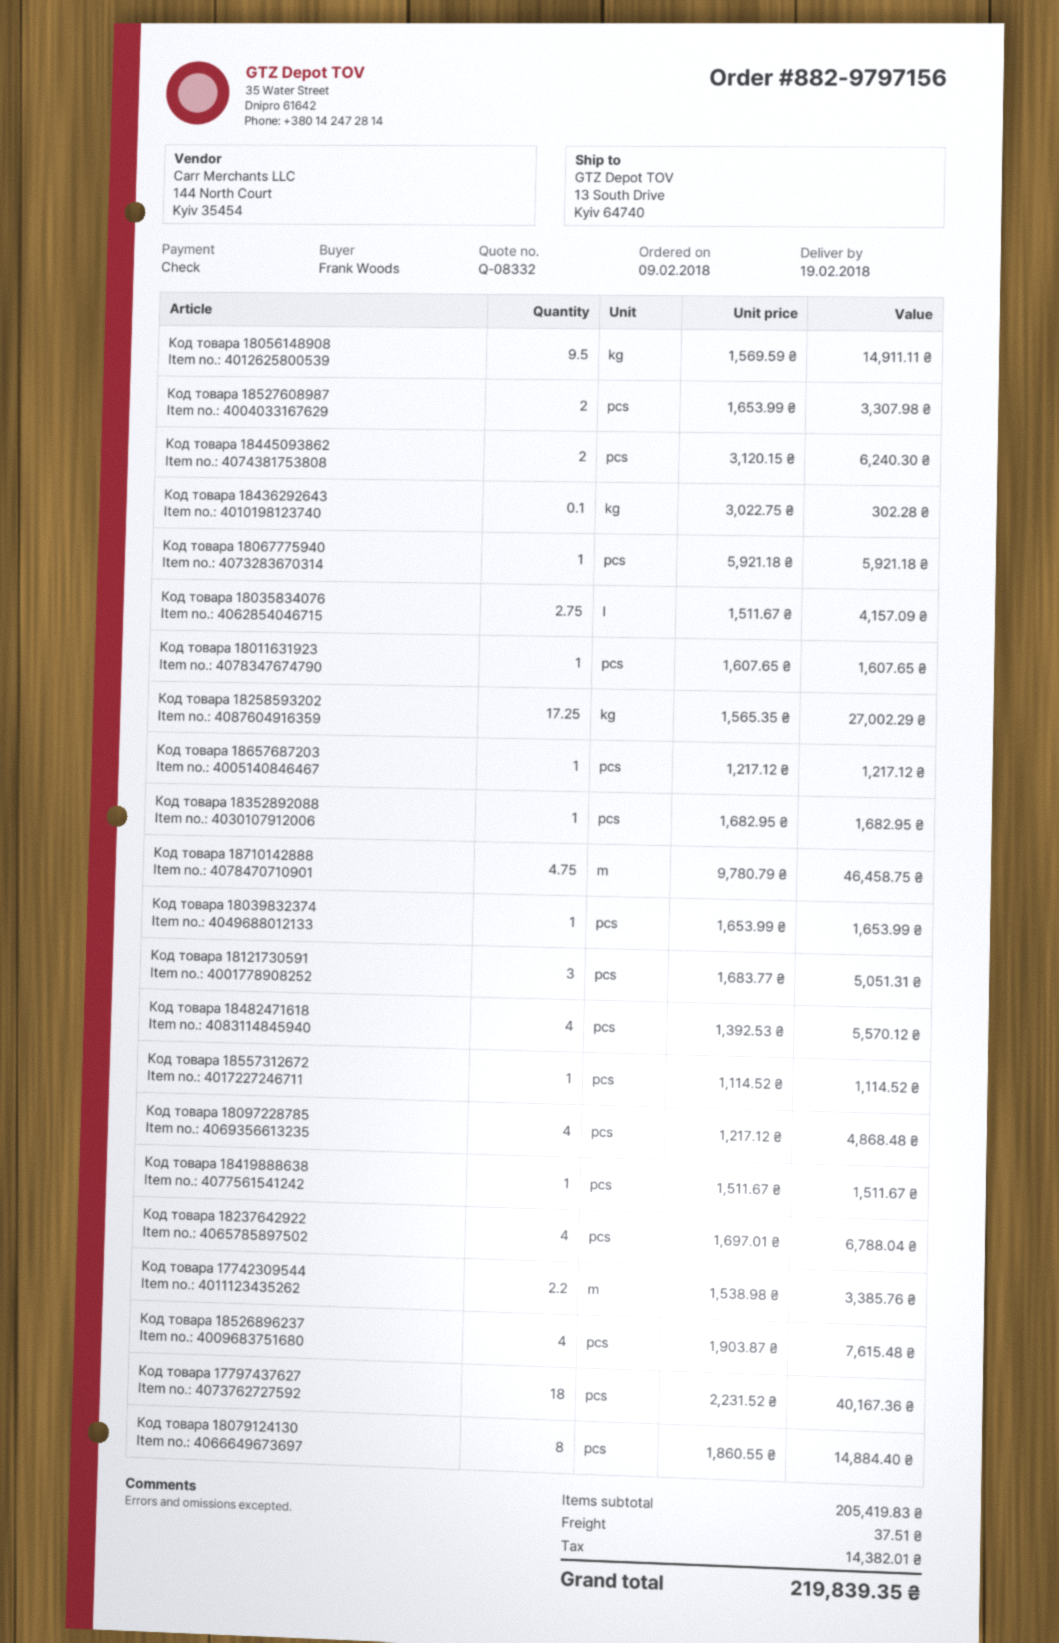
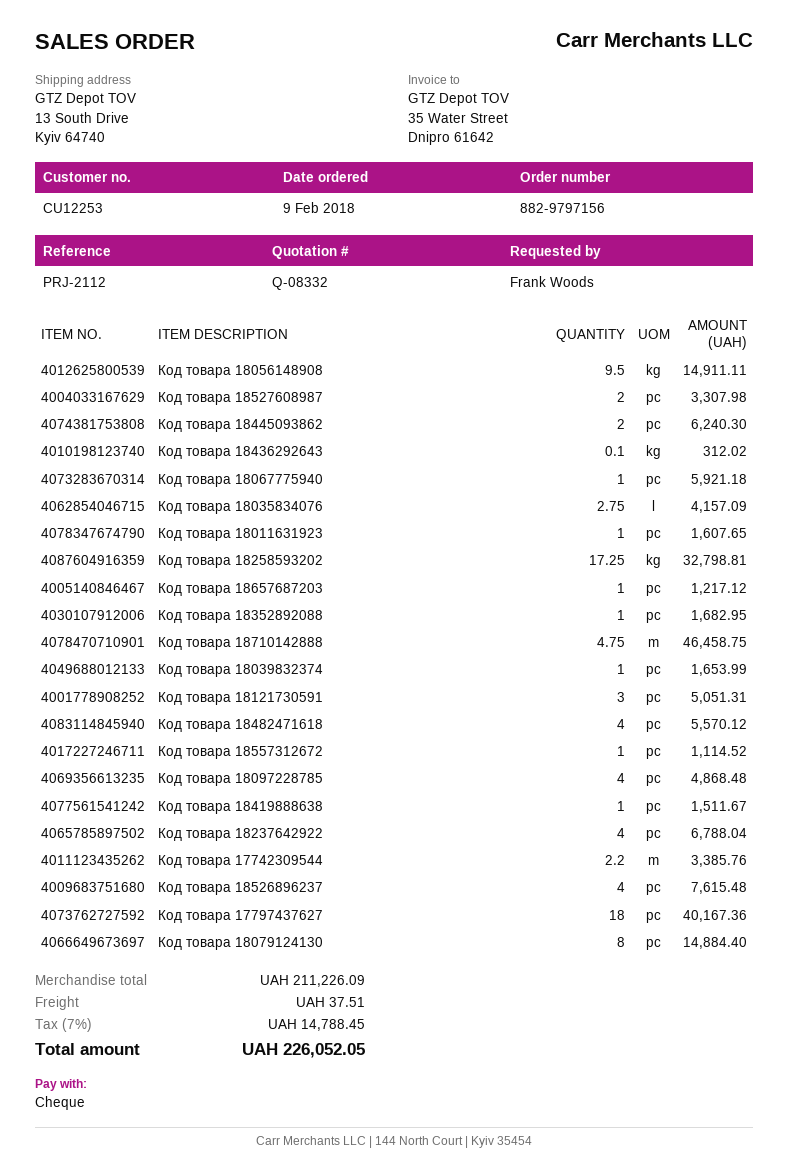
Код товара 18436292643: 0.1 for 302.28 -> 0.1 for 312.02
Код товара 18258593202: 17.25 for 27002.29 -> 17.25 for 32798.81
subtotal: 205419.83 -> 211226.09
tax: 14382.01 -> 14788.45
total: 219839.35 -> 226052.05

